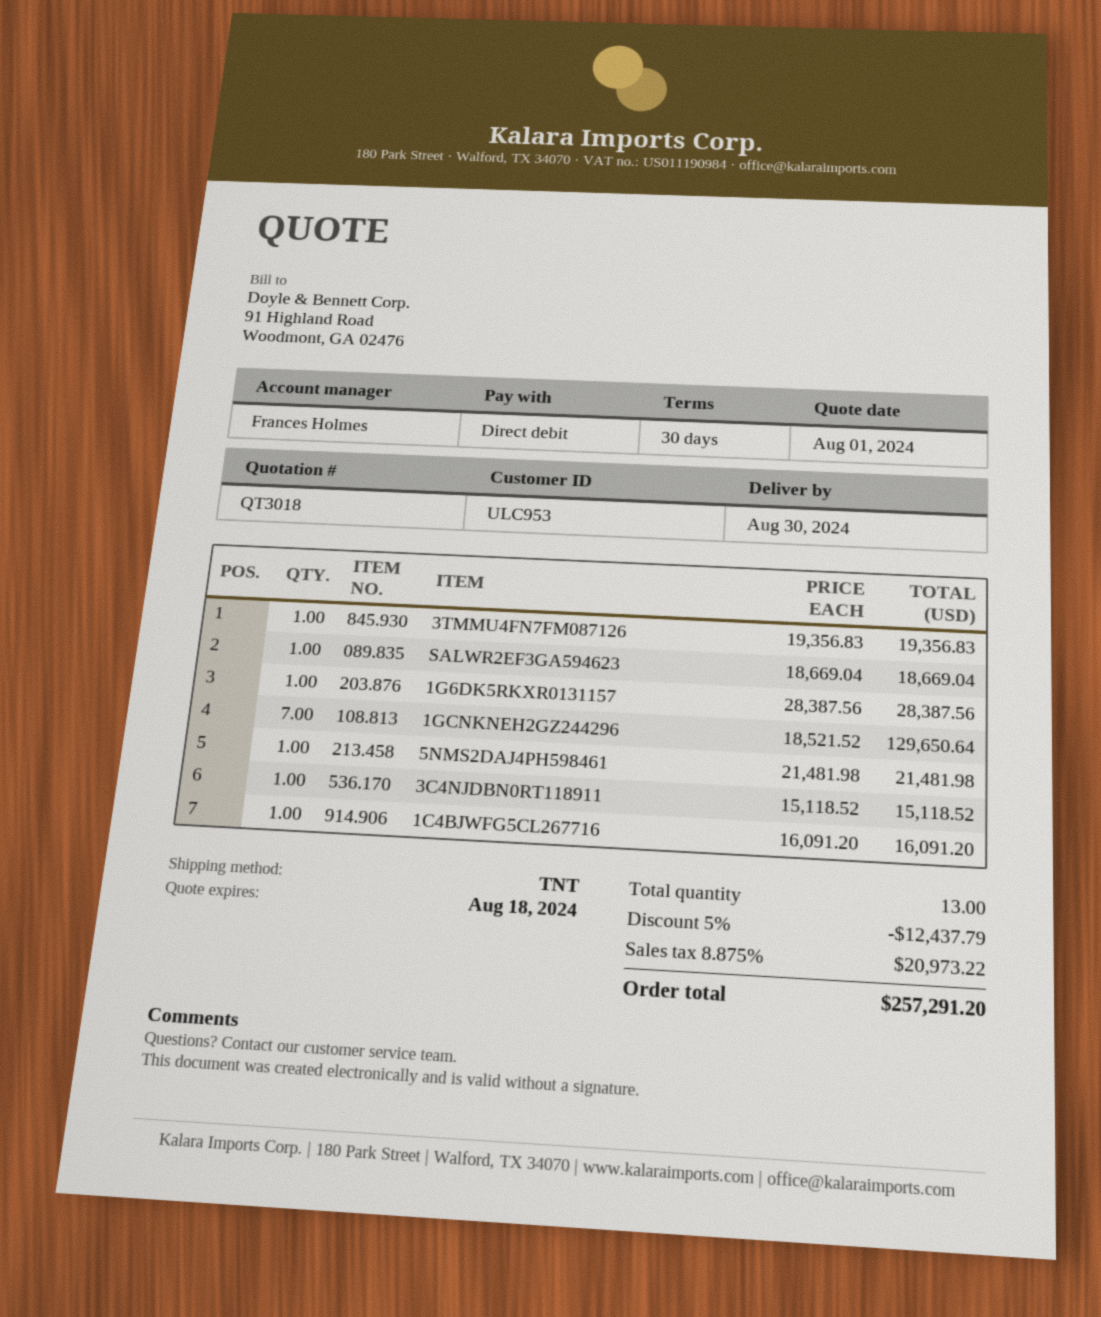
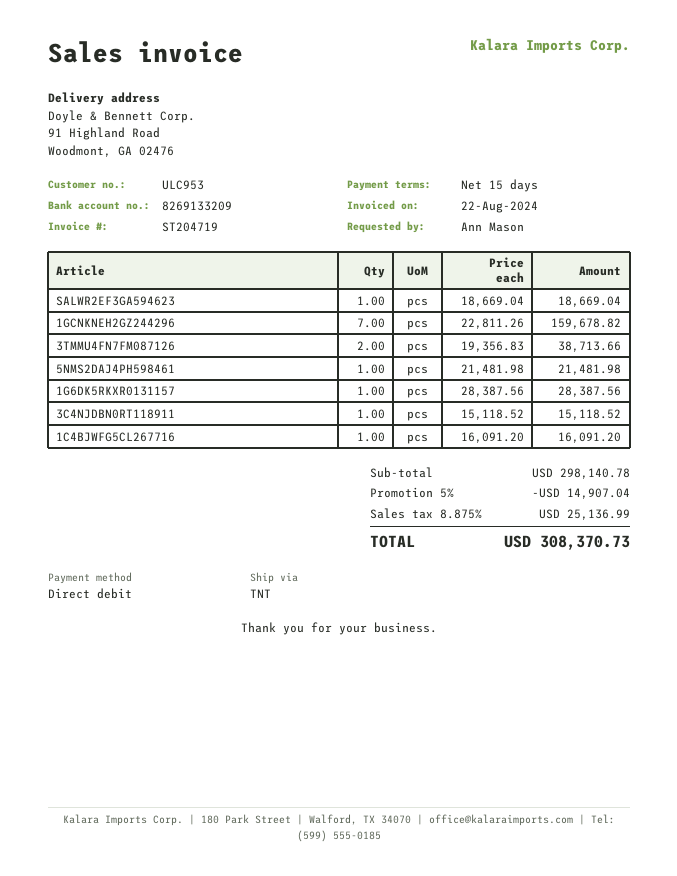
payment terms: 30 days -> 15 days
3TMMU4FN7FM087126: 1 x 19356.83 = 19356.83 -> 2 x 19356.83 = 38713.66
1GCNKNEH2GZ244296: 7 x 18521.52 = 129650.64 -> 7 x 22811.26 = 159678.82
discount: 5% = 12437.79 -> 5% = 14907.04
tax: 8.875% = 20973.22 -> 8.875% = 25136.99
total: 257291.20 -> 308370.73

